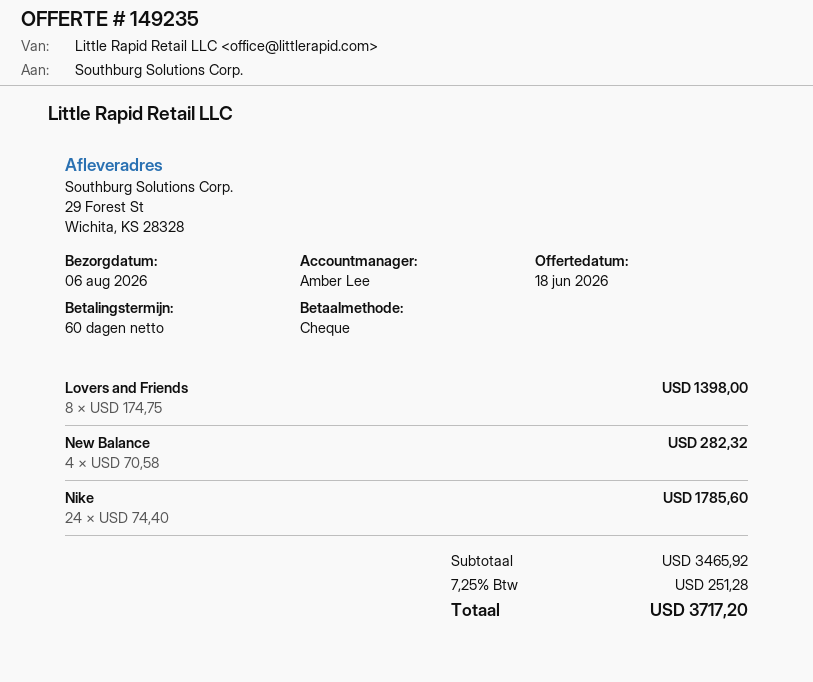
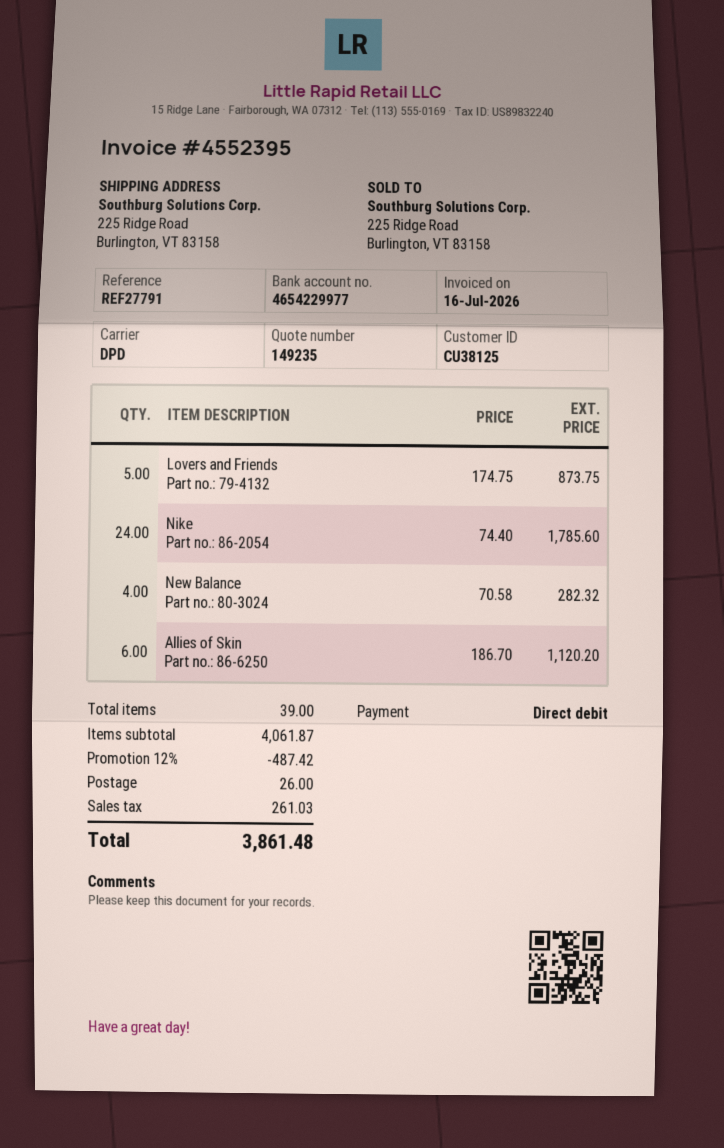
payment method: cheque -> direct debit
ship to: 29 Forest St, Wichita, KS 28328 -> 225 Ridge Road, Burlington, VT 83158
Lovers and Friends: 8 x 174.75 = 1398.00 -> 5 x 174.75 = 873.75
Allies of Skin: none -> 6 x 186.70 = 1120.20
subtotal: 3465.92 -> 4061.87
discount: none -> 12% = 487.42
shipping: none -> 26.00
tax: 251.28 -> 261.03
total: 3717.20 -> 3861.48

